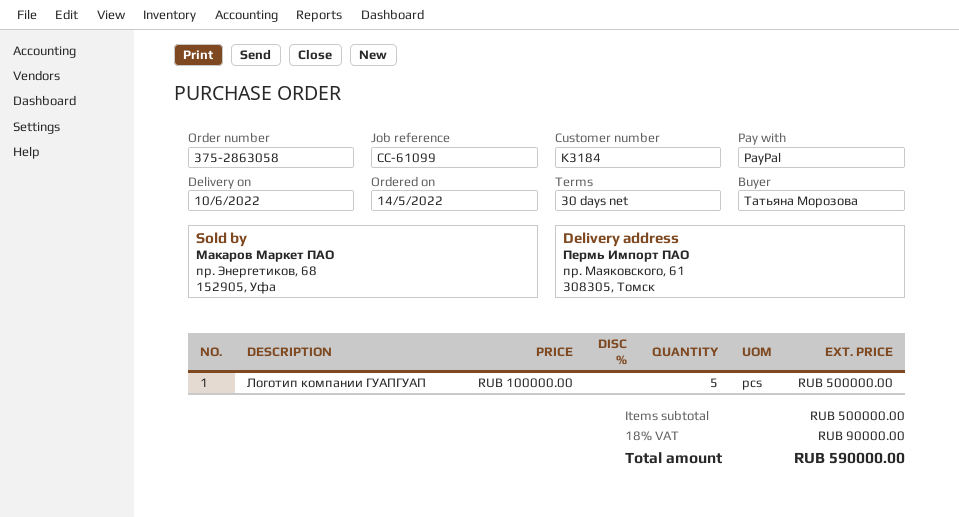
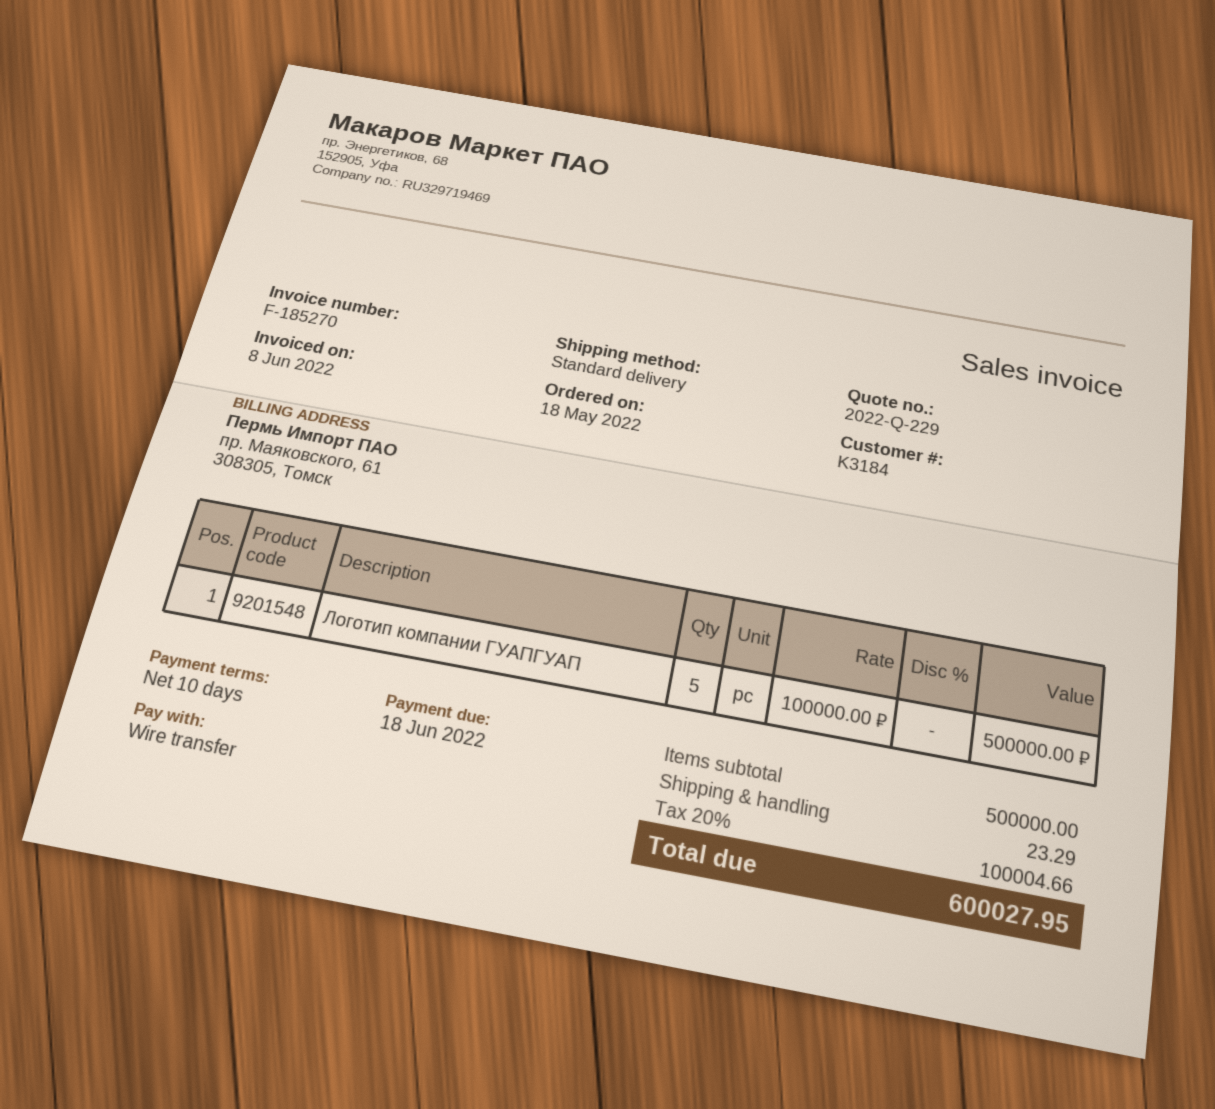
order date: 2022-05-14 -> 2022-05-18
payment terms: 30 days -> 10 days
payment method: PayPal -> bank transfer
shipping: none -> 23.29
tax: 18% = 90000.00 -> 20% = 100004.66
total: 590000.00 -> 600027.95

